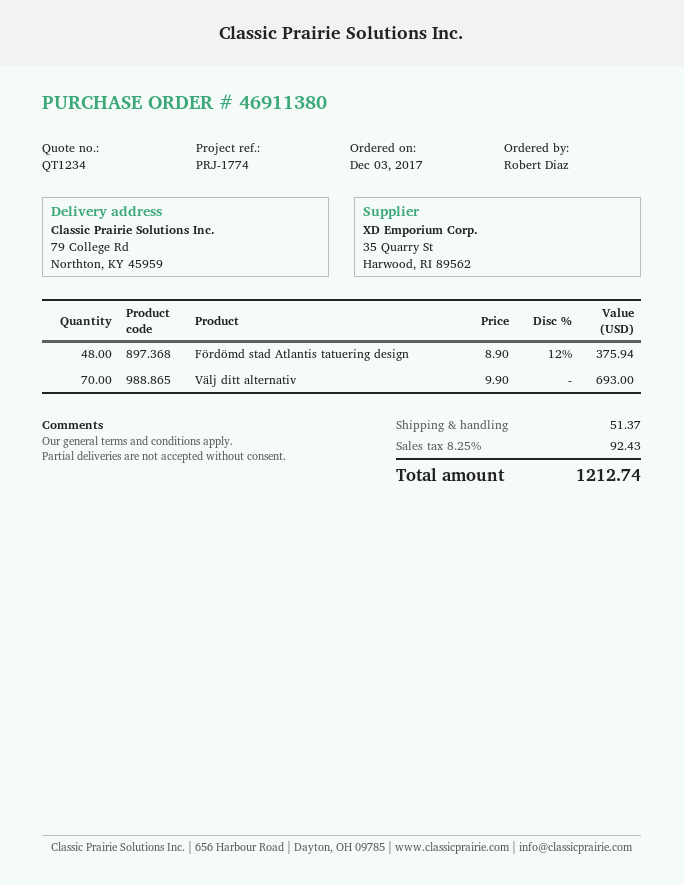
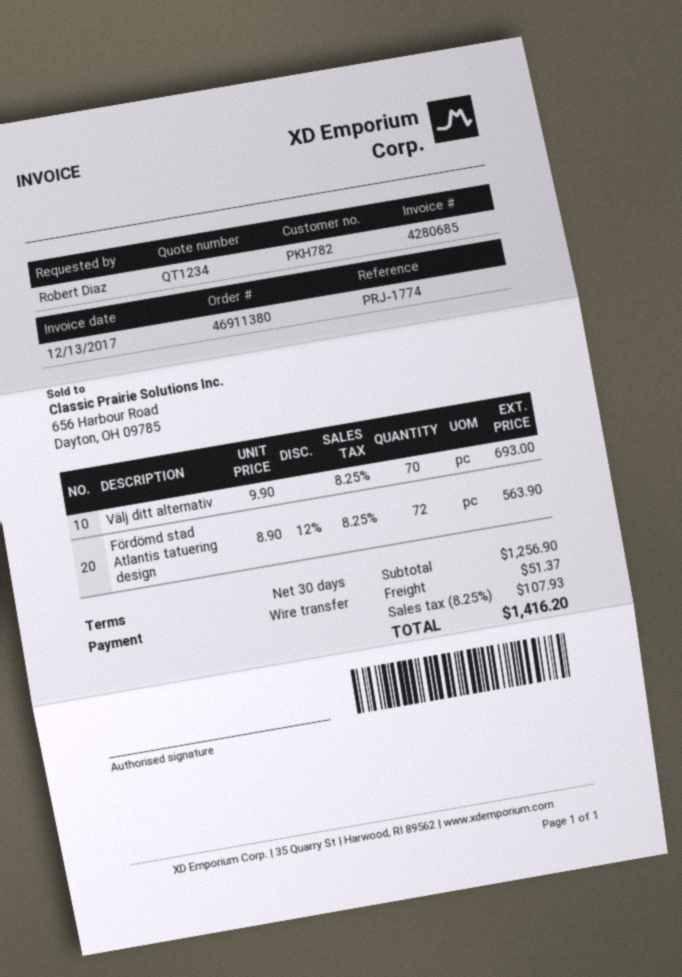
Fördömd stad Atlantis tatuering design: 48 x 8.90 - 12% = 375.94 -> 72 x 8.90 - 12% = 563.90
tax: 8.25% = 92.43 -> 8.25% = 107.93
total: 1212.74 -> 1416.20

